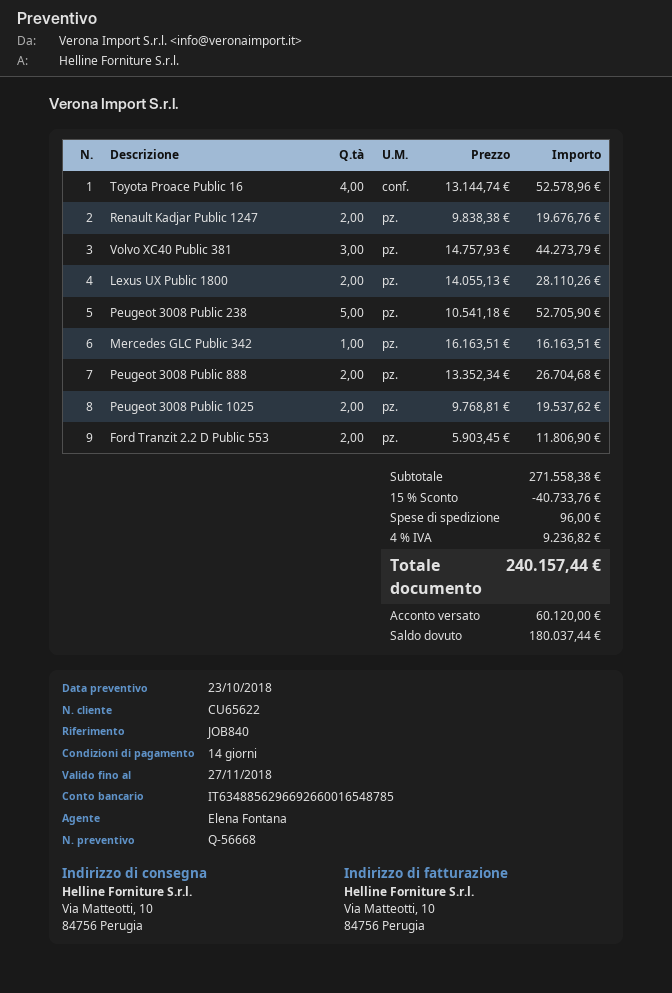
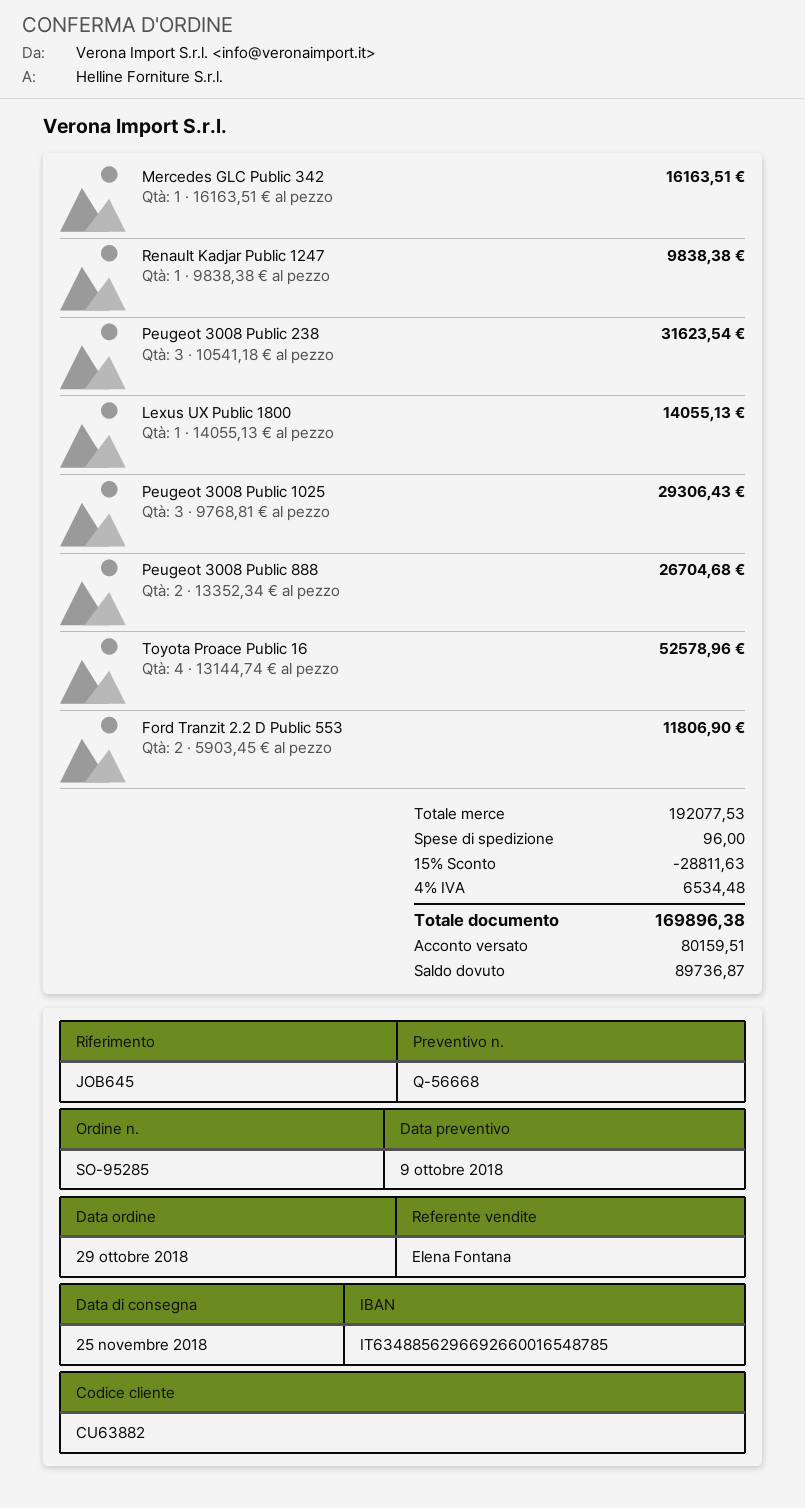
quote date: 2018-10-23 -> 2018-10-09
customer number: CU65622 -> CU63882
reference: JOB840 -> JOB645
Renault Kadjar Public 1247: 2 x 9838.38 = 19676.76 -> 1 x 9838.38 = 9838.38
Volvo XC40 Public 381: 3 x 14757.93 = 44273.79 -> none
Lexus UX Public 1800: 2 x 14055.13 = 28110.26 -> 1 x 14055.13 = 14055.13
Peugeot 3008 Public 238: 5 x 10541.18 = 52705.90 -> 3 x 10541.18 = 31623.54
Peugeot 3008 Public 1025: 2 x 9768.81 = 19537.62 -> 3 x 9768.81 = 29306.43
subtotal: 271558.38 -> 192077.53
discount: 15% = 40733.76 -> 15% = 28811.63
tax: 4% = 9236.82 -> 4% = 6534.48
total: 240157.44 -> 169896.38
deposit: 60120.00 -> 80159.51
balance: 180037.44 -> 89736.87

